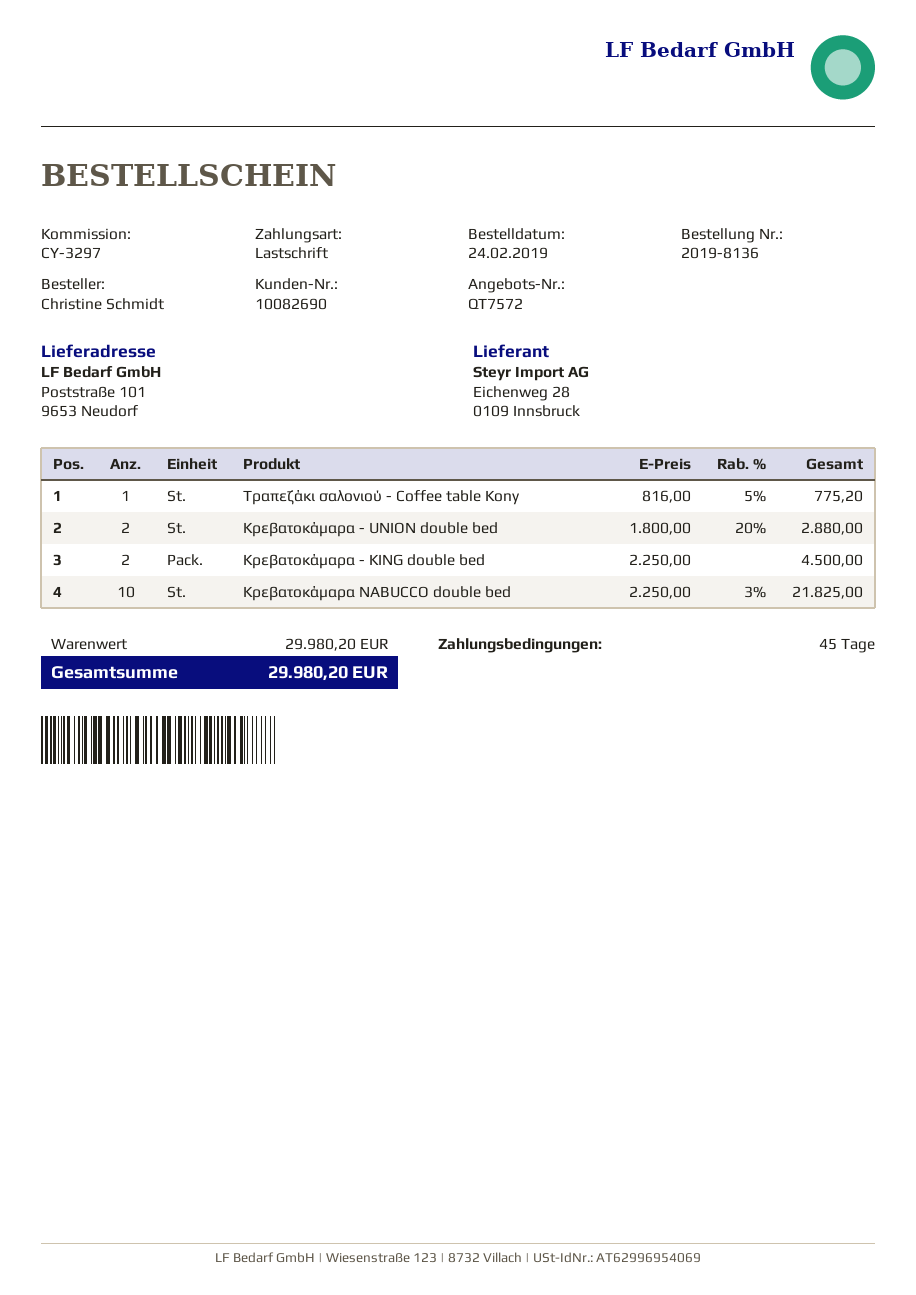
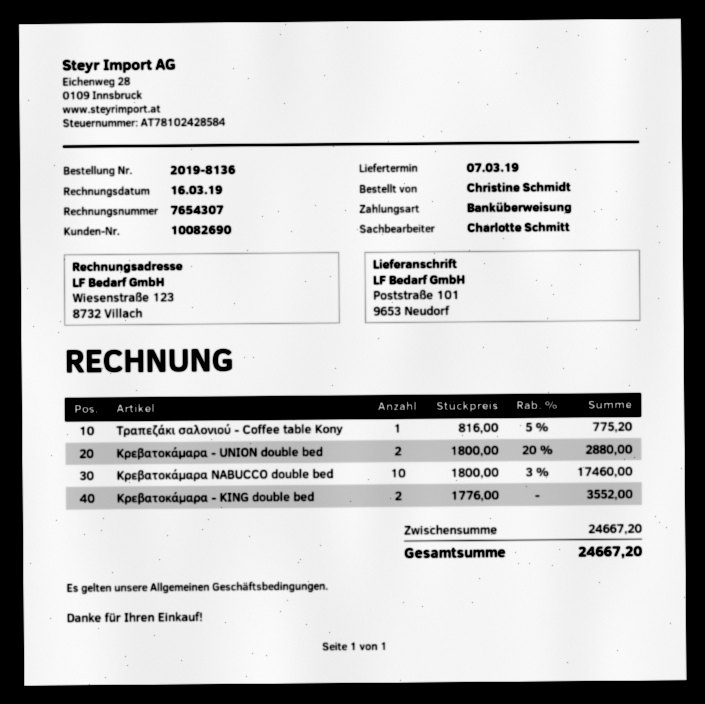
payment method: direct debit -> bank transfer
Κρεβατοκάμαρα - KING double bed: 2 x 2250.00 = 4500.00 -> 2 x 1776.00 = 3552.00
Κρεβατοκάμαρα NABUCCO double bed: 10 x 2250.00 - 3% = 21825.00 -> 10 x 1800.00 - 3% = 17460.00
subtotal: 29980.20 -> 24667.20
total: 29980.20 -> 24667.20

